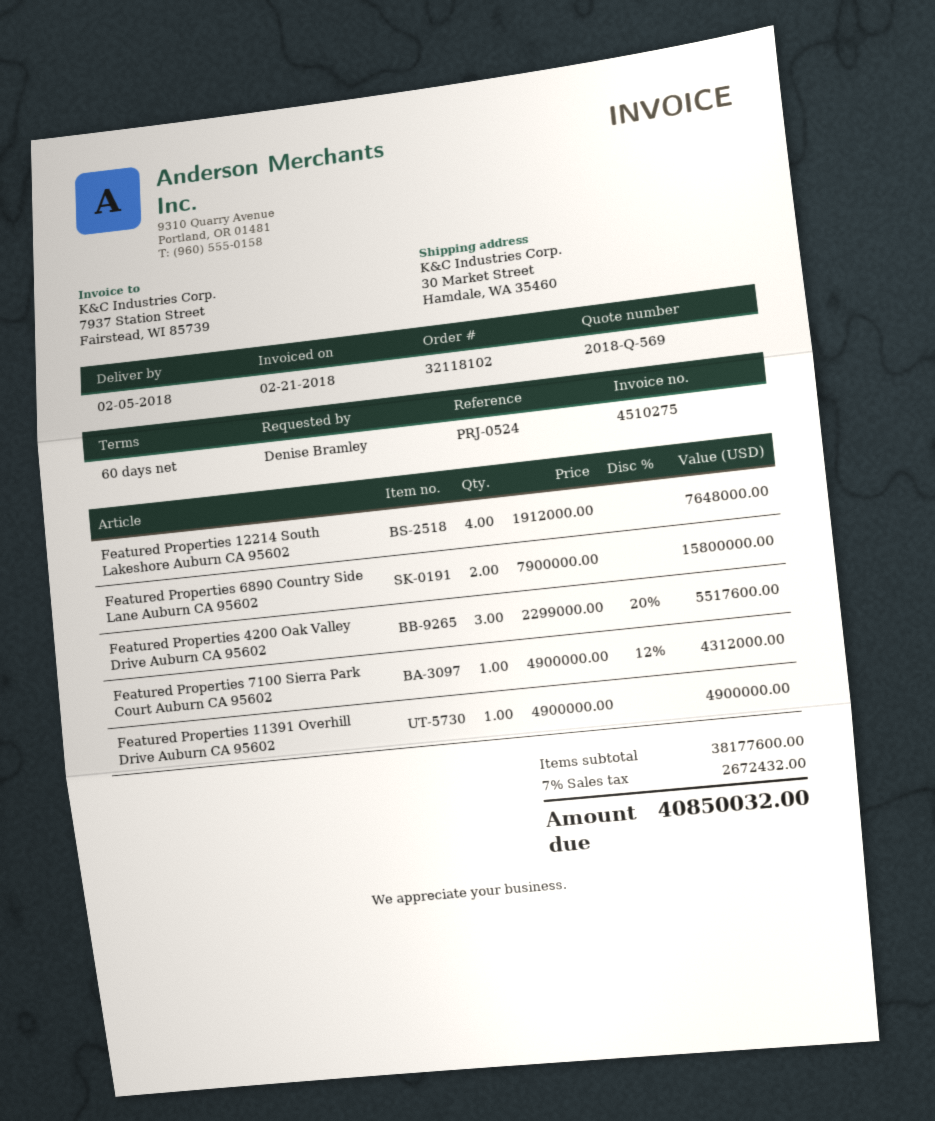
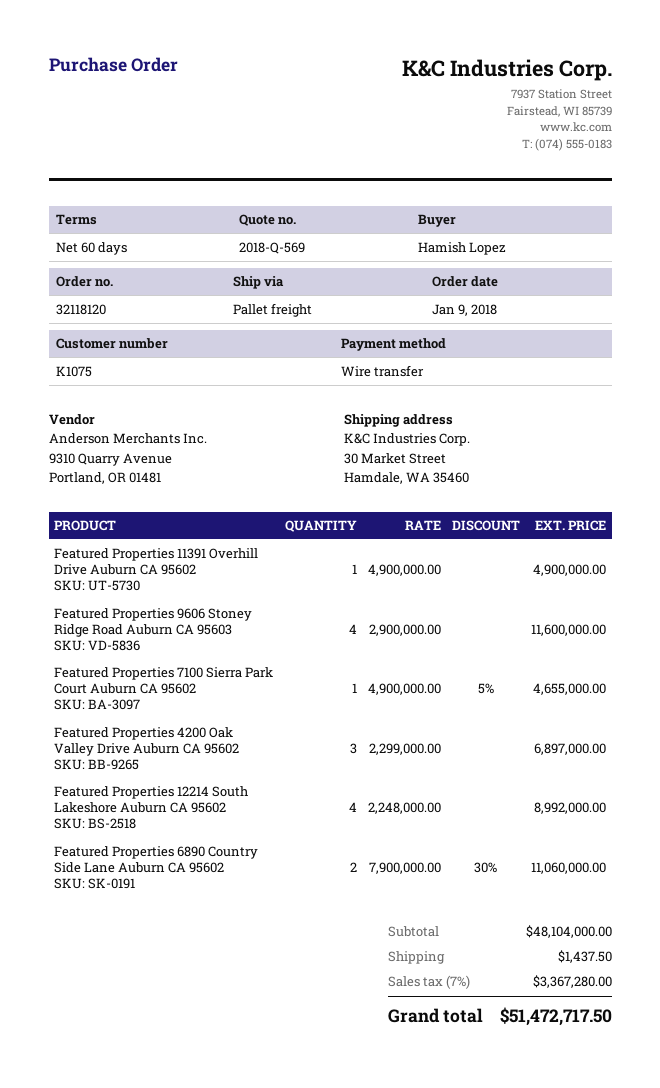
order number: 32118102 -> 32118120
ordered by: Denise Bramley -> Hamish Lopez
Featured Properties 12214 South Lakeshore Auburn CA 95602: 4 x 1912000.00 = 7648000.00 -> 4 x 2248000.00 = 8992000.00
Featured Properties 6890 Country Side Lane Auburn CA 95602: 2 x 7900000.00 = 15800000.00 -> 2 x 7900000.00 - 30% = 11060000.00
Featured Properties 4200 Oak Valley Drive Auburn CA 95602: 3 x 2299000.00 - 20% = 5517600.00 -> 3 x 2299000.00 = 6897000.00
Featured Properties 7100 Sierra Park Court Auburn CA 95602: 1 x 4900000.00 - 12% = 4312000.00 -> 1 x 4900000.00 - 5% = 4655000.00
Featured Properties 9606 Stoney Ridge Road Auburn CA 95603: none -> 4 x 2900000.00 = 11600000.00
subtotal: 38177600.00 -> 48104000.00
shipping: none -> 1437.50
tax: 7% = 2672432.00 -> 7% = 3367280.00
total: 40850032.00 -> 51472717.50

